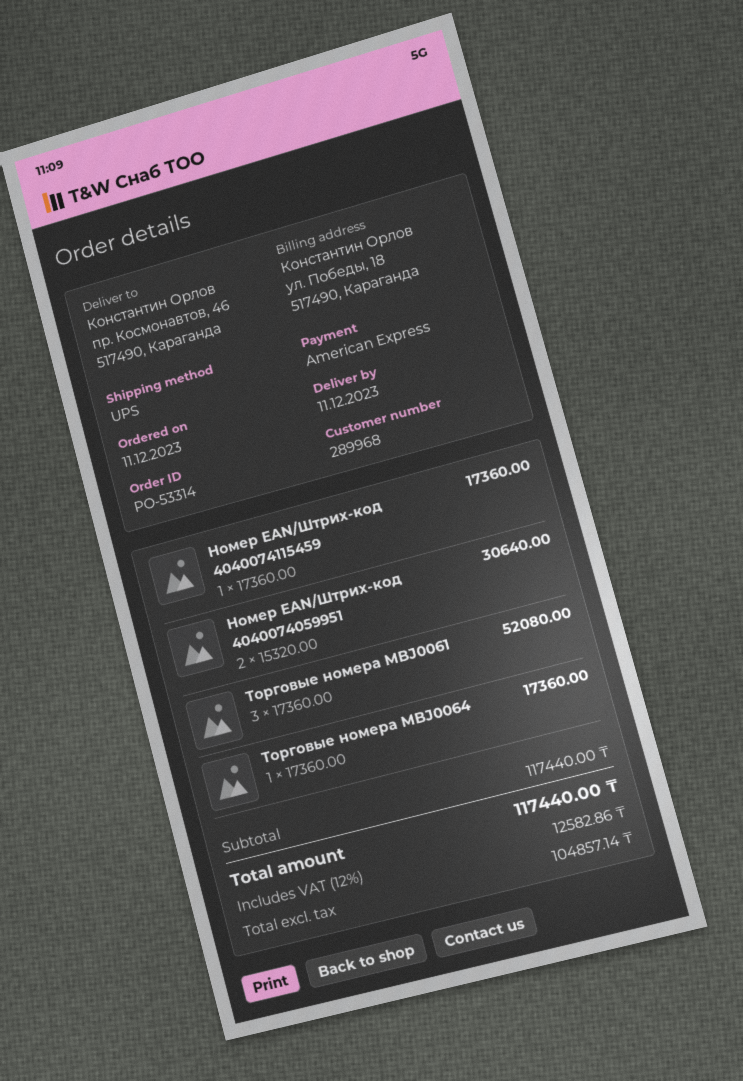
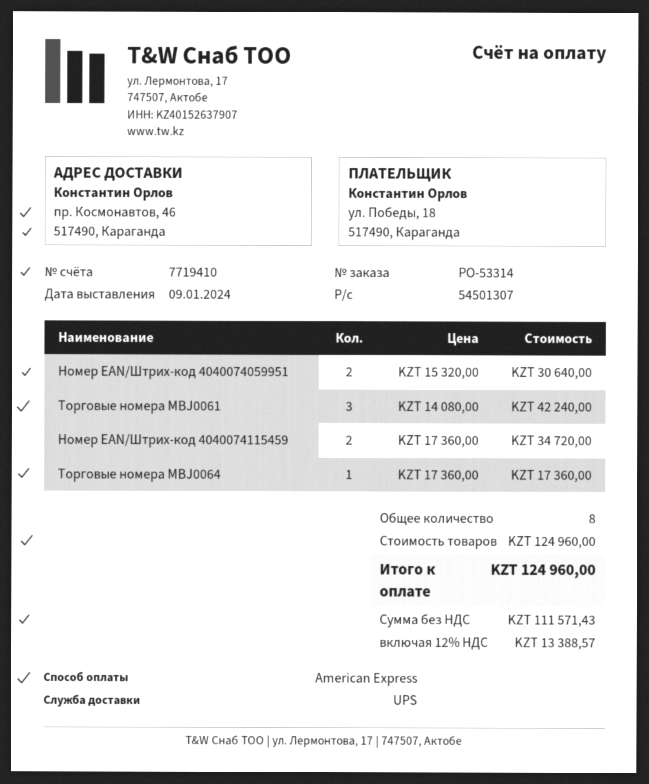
Номер EAN/Штрих-код 4040074115459: 1 x 17360.00 = 17360.00 -> 2 x 17360.00 = 34720.00
Торговые номера MBJ0061: 3 x 17360.00 = 52080.00 -> 3 x 14080.00 = 42240.00
subtotal: 117440.00 -> 124960.00
net: 104857.14 -> 111571.43
tax: 12% = 12582.86 -> 12% = 13388.57
total: 117440.00 -> 124960.00

